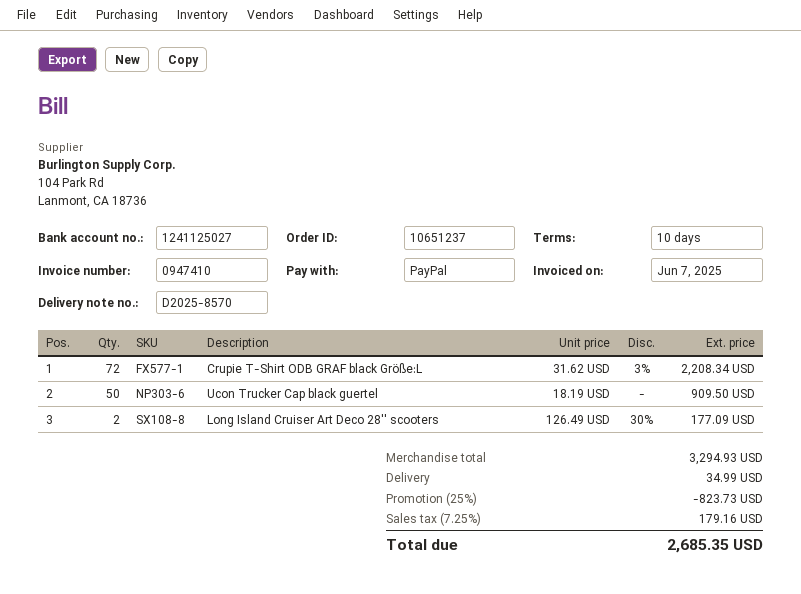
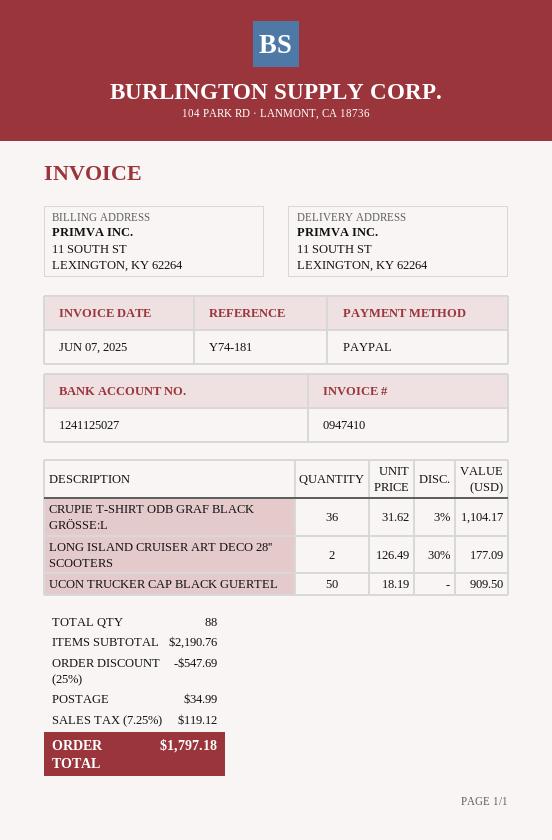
Crupie T-Shirt ODB GRAF black Größe:L: 72 x 31.62 - 3% = 2208.34 -> 36 x 31.62 - 3% = 1104.17
subtotal: 3294.93 -> 2190.76
discount: 25% = 823.73 -> 25% = 547.69
tax: 7.25% = 179.16 -> 7.25% = 119.12
total: 2685.35 -> 1797.18

